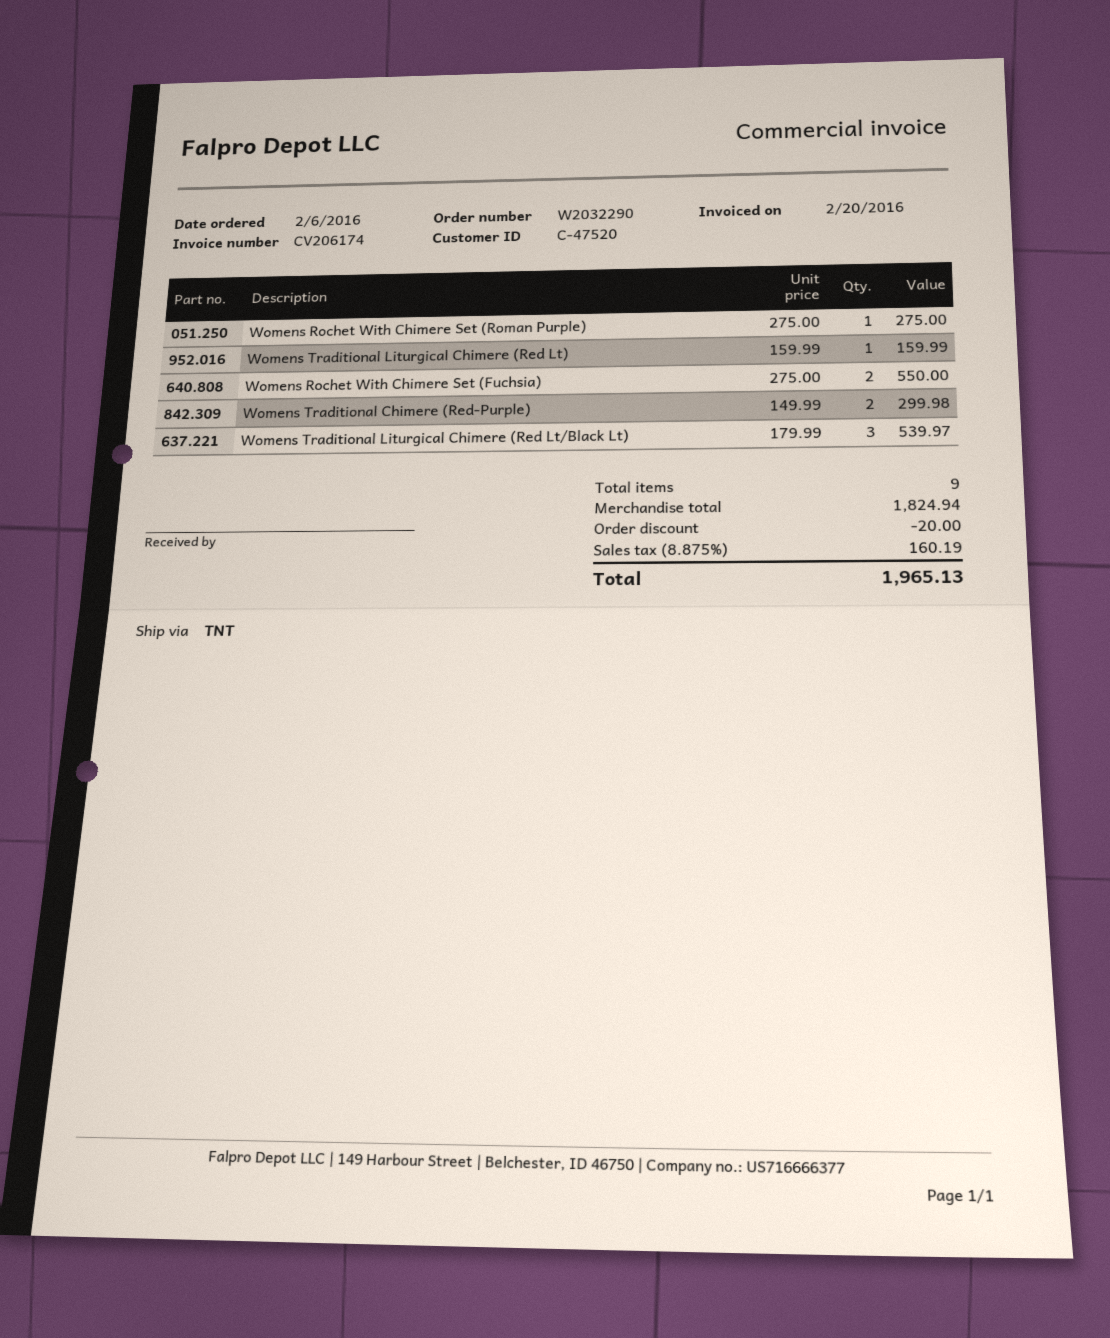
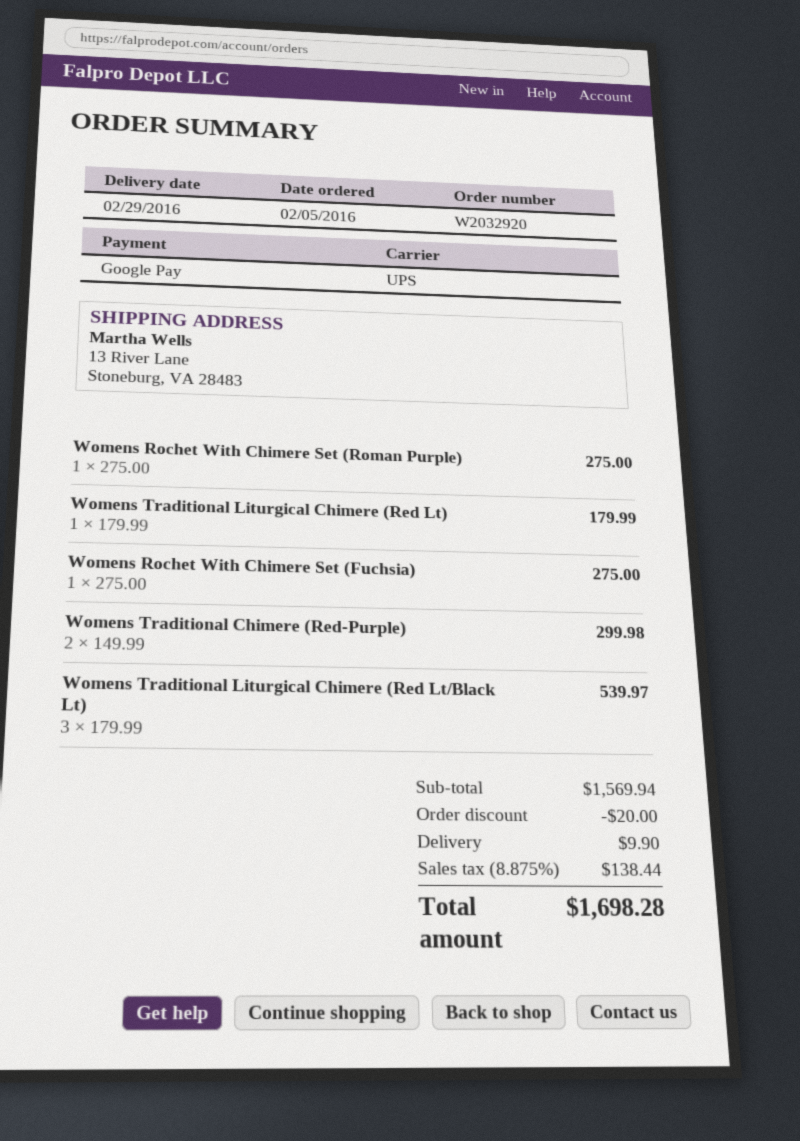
order number: W2032290 -> W2032920
order date: 2016-02-06 -> 2016-02-05
shipping method: TNT -> UPS
Womens Traditional Liturgical Chimere (Red Lt): 1 x 159.99 = 159.99 -> 1 x 179.99 = 179.99
Womens Rochet With Chimere Set (Fuchsia): 2 x 275.00 = 550.00 -> 1 x 275.00 = 275.00
subtotal: 1824.94 -> 1569.94
shipping: none -> 9.90
tax: 8.875% = 160.19 -> 8.875% = 138.44
total: 1965.13 -> 1698.28

